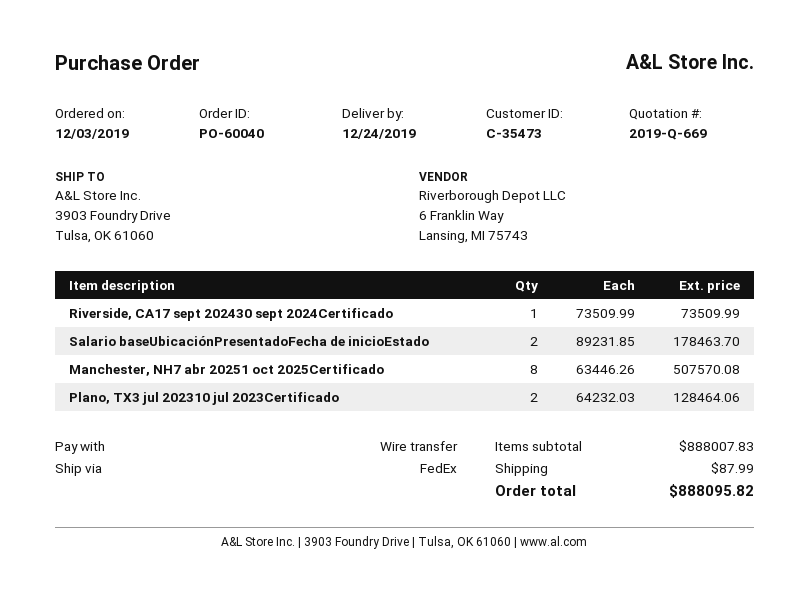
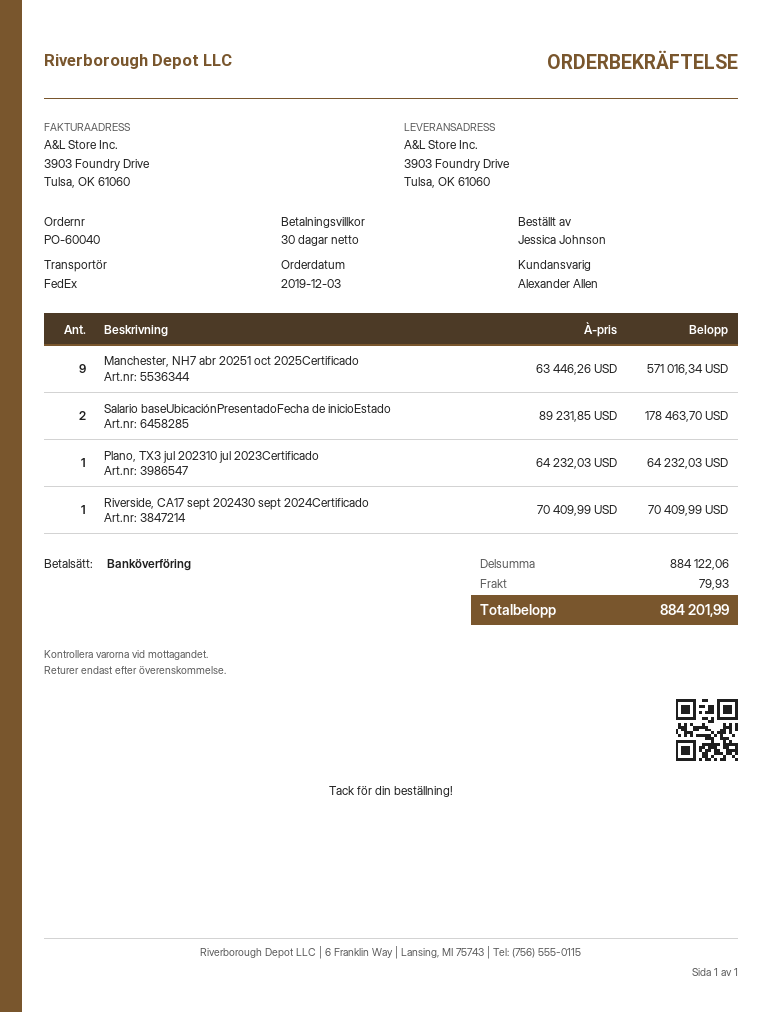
Riverside, CA17 sept 202430 sept 2024Certificado: 1 x 73509.99 = 73509.99 -> 1 x 70409.99 = 70409.99
Manchester, NH7 abr 20251 oct 2025Certificado: 8 x 63446.26 = 507570.08 -> 9 x 63446.26 = 571016.34
Plano, TX3 jul 202310 jul 2023Certificado: 2 x 64232.03 = 128464.06 -> 1 x 64232.03 = 64232.03
subtotal: 888007.83 -> 884122.06
shipping: 87.99 -> 79.93
total: 888095.82 -> 884201.99

